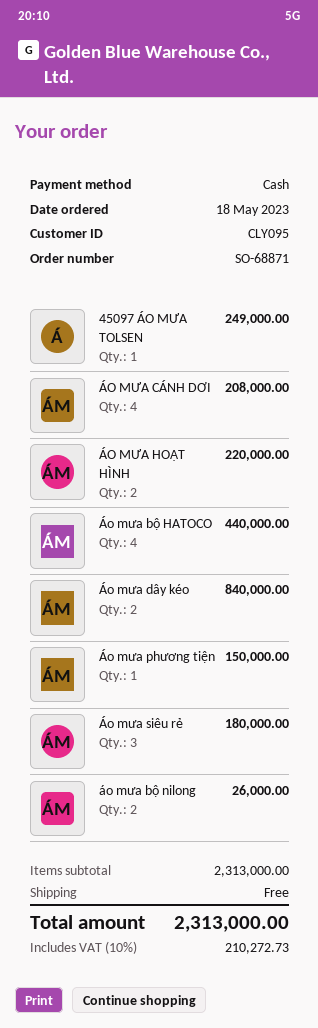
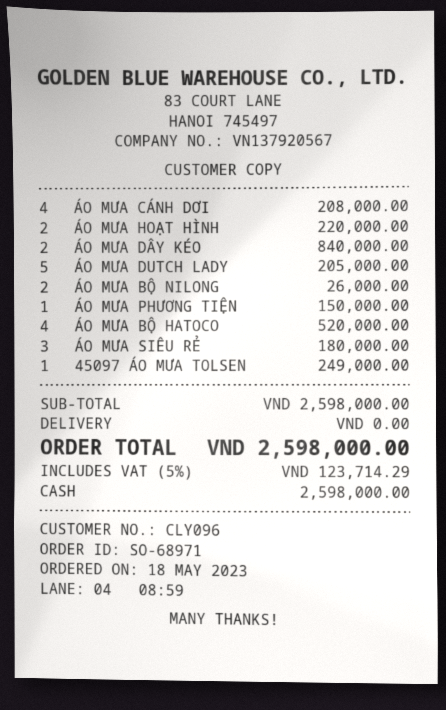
order number: SO-68871 -> SO-68971
customer number: CLY095 -> CLY096
Áo mưa bộ HATOCO: 4 for 440000.00 -> 4 for 520000.00
ÁO MƯA DUTCH LADY: none -> 5 for 205000.00
subtotal: 2313000.00 -> 2598000.00
tax: 10% = 210272.73 -> 5% = 123714.29
total: 2313000.00 -> 2598000.00

